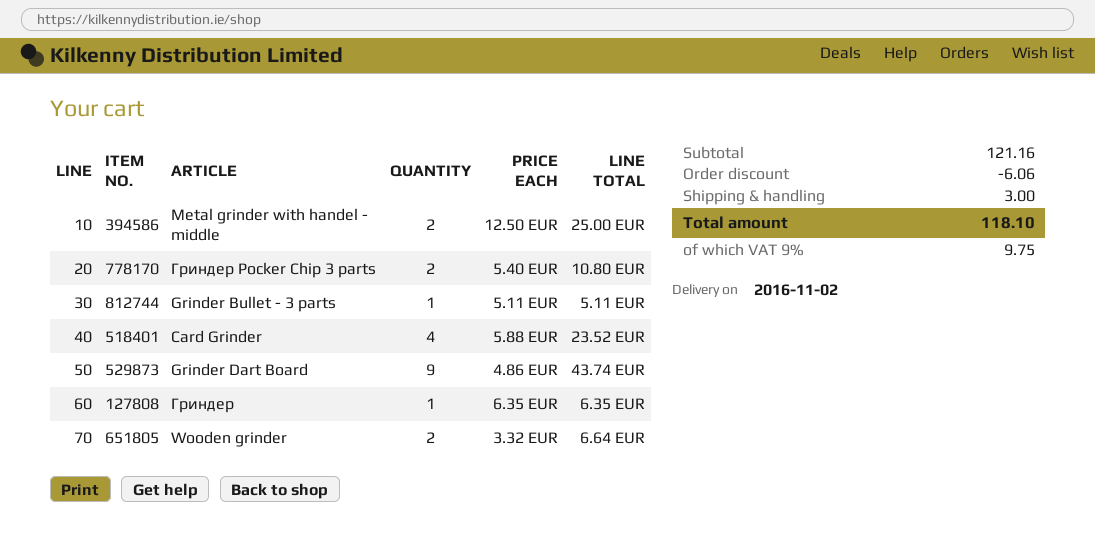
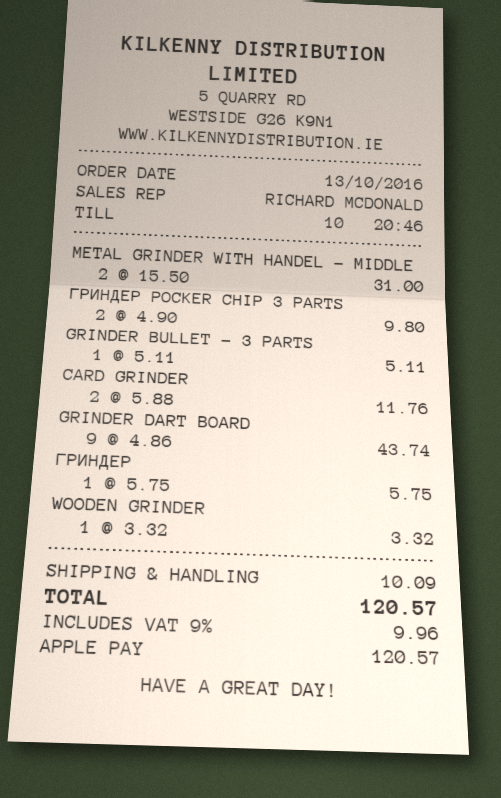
Metal grinder with handel - middle: 2 x 12.50 = 25.00 -> 2 x 15.50 = 31.00
Гриндер Pocker Chip 3 parts: 2 x 5.40 = 10.80 -> 2 x 4.90 = 9.80
Card Grinder: 4 x 5.88 = 23.52 -> 2 x 5.88 = 11.76
Гриндер: 1 x 6.35 = 6.35 -> 1 x 5.75 = 5.75
Wooden grinder: 2 x 3.32 = 6.64 -> 1 x 3.32 = 3.32
discount: 6.06 -> none
shipping: 3.00 -> 10.09
tax: 9% = 9.75 -> 9% = 9.96
total: 118.10 -> 120.57

